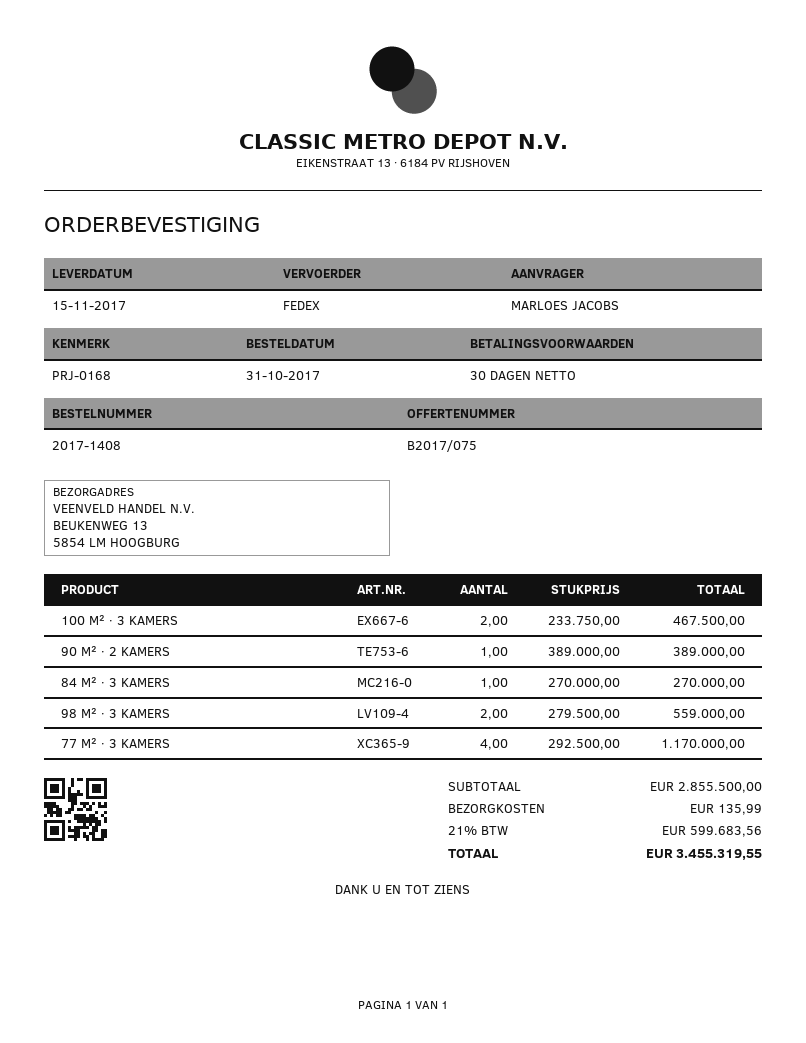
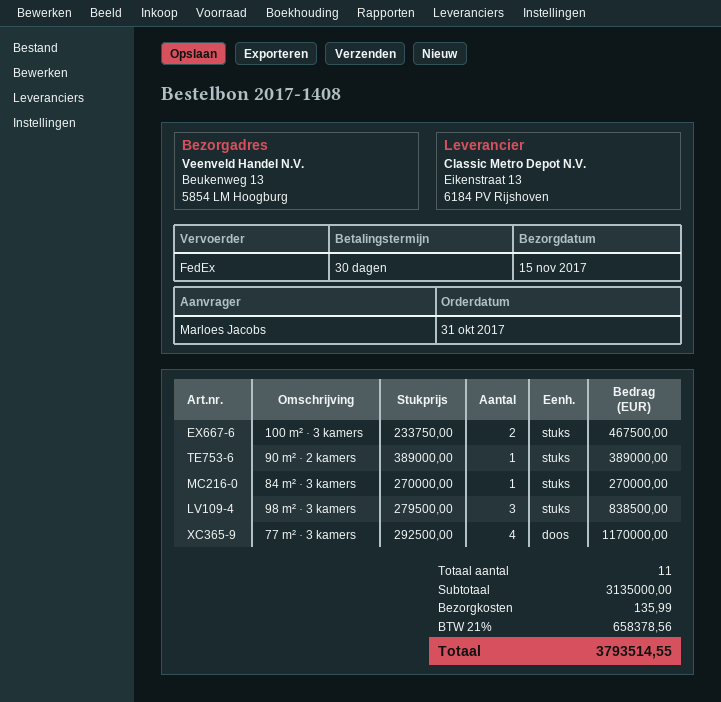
98 M² · 3 KAMERS: 2 x 279500.00 = 559000.00 -> 3 x 279500.00 = 838500.00
subtotal: 2855500.00 -> 3135000.00
tax: 21% = 599683.56 -> 21% = 658378.56
total: 3455319.55 -> 3793514.55

